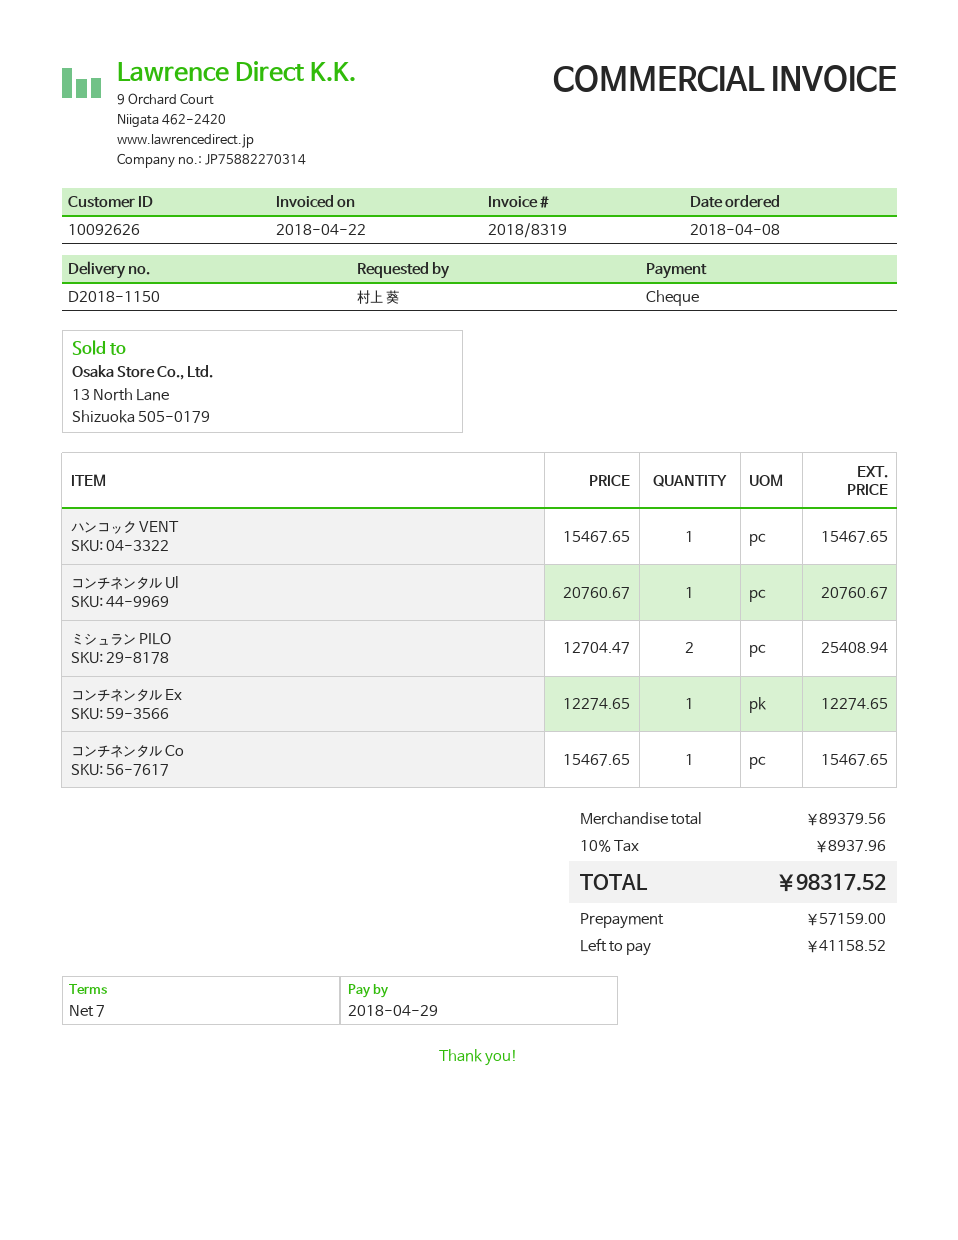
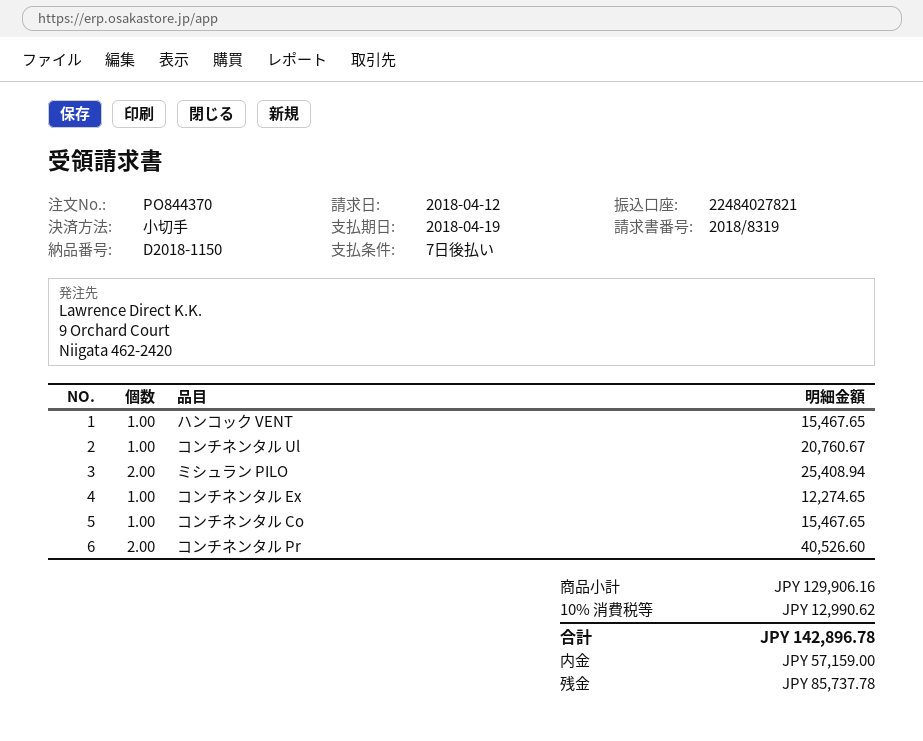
invoice date: 2018-04-22 -> 2018-04-12
due date: 2018-04-29 -> 2018-04-19
コンチネンタル Pr: none -> 2 for 40526.60
subtotal: 89379.56 -> 129906.16
tax: 10% = 8937.96 -> 10% = 12990.62
total: 98317.52 -> 142896.78
balance: 41158.52 -> 85737.78

